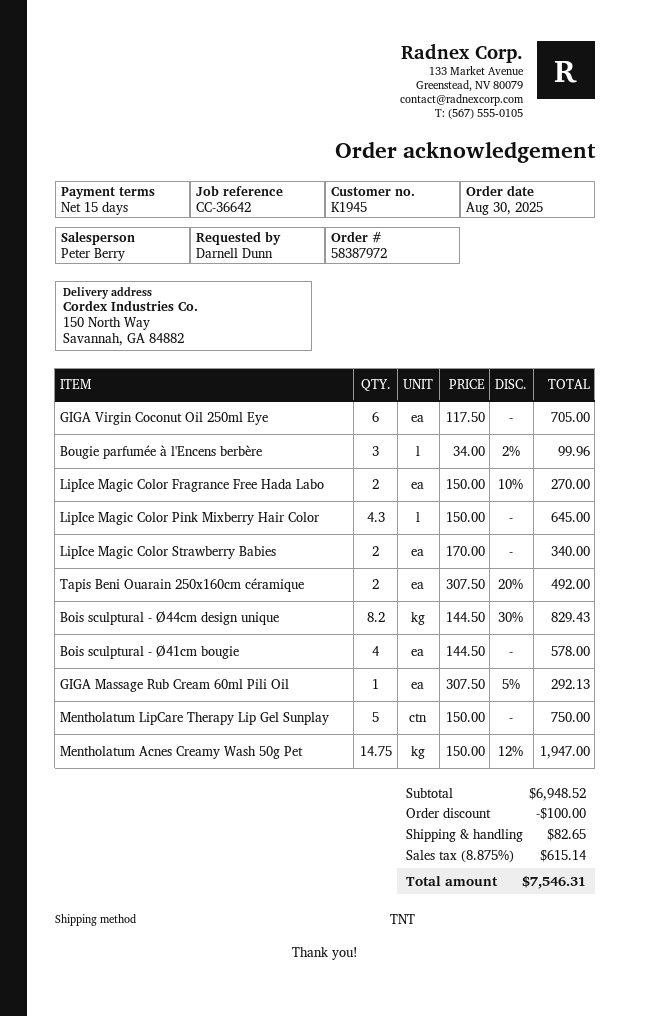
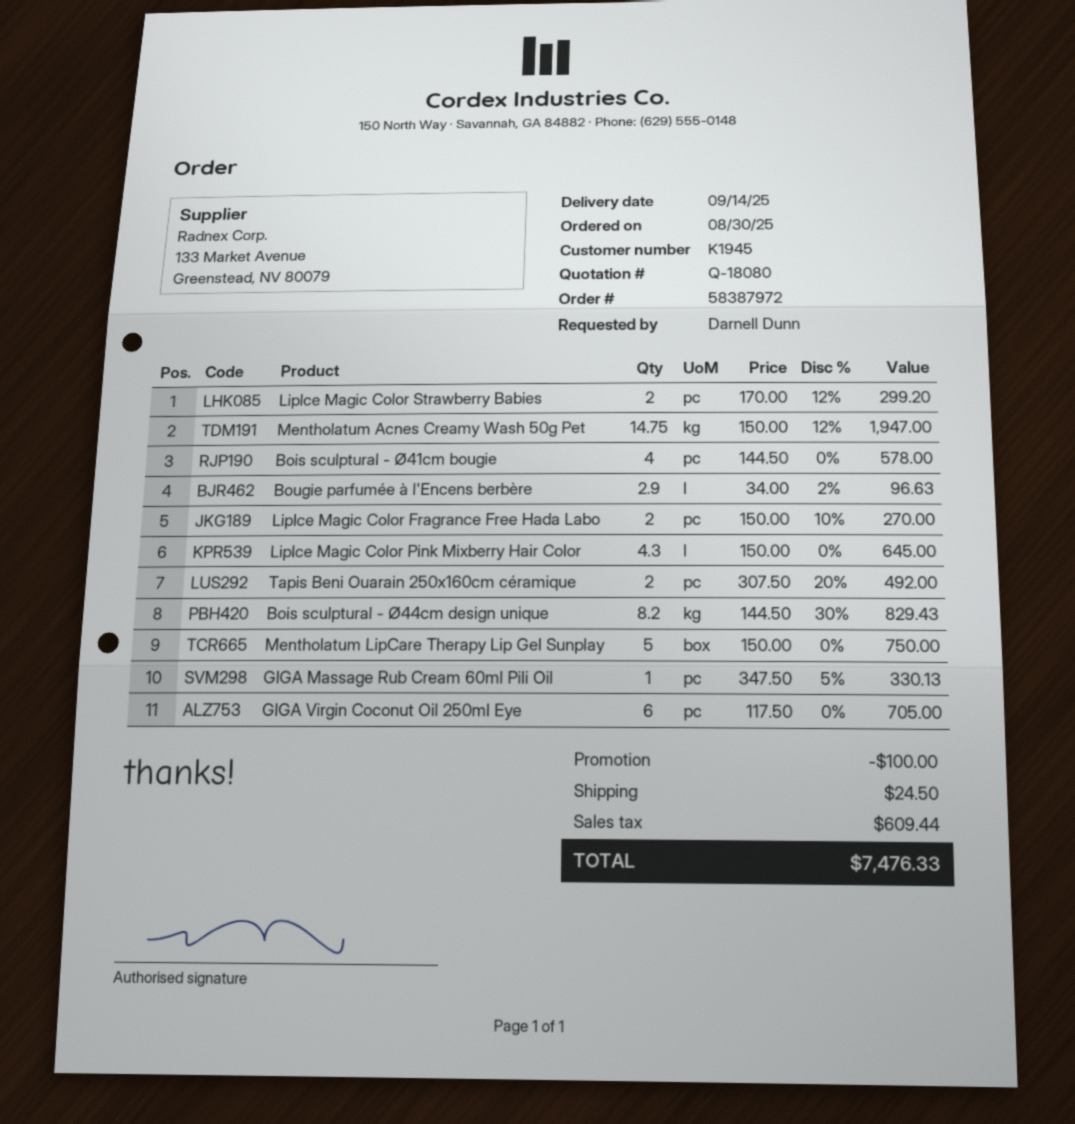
Bougie parfumée à l'Encens berbère: 3 x 34.00 - 2% = 99.96 -> 2.9 x 34.00 - 2% = 96.63
LipIce Magic Color Strawberry Babies: 2 x 170.00 = 340.00 -> 2 x 170.00 - 12% = 299.20
GIGA Massage Rub Cream 60ml Pili Oil: 1 x 307.50 - 5% = 292.13 -> 1 x 347.50 - 5% = 330.13
shipping: 82.65 -> 24.50
tax: 615.14 -> 609.44
total: 7546.31 -> 7476.33

